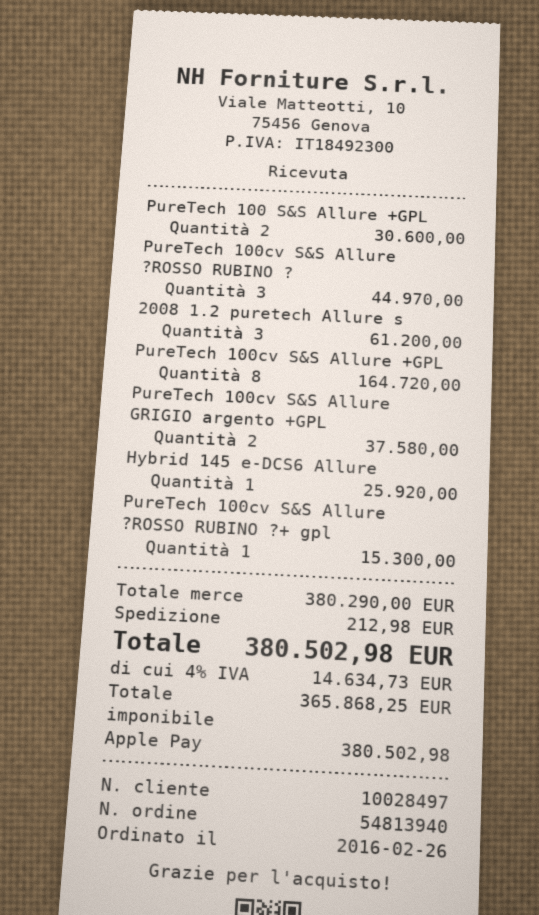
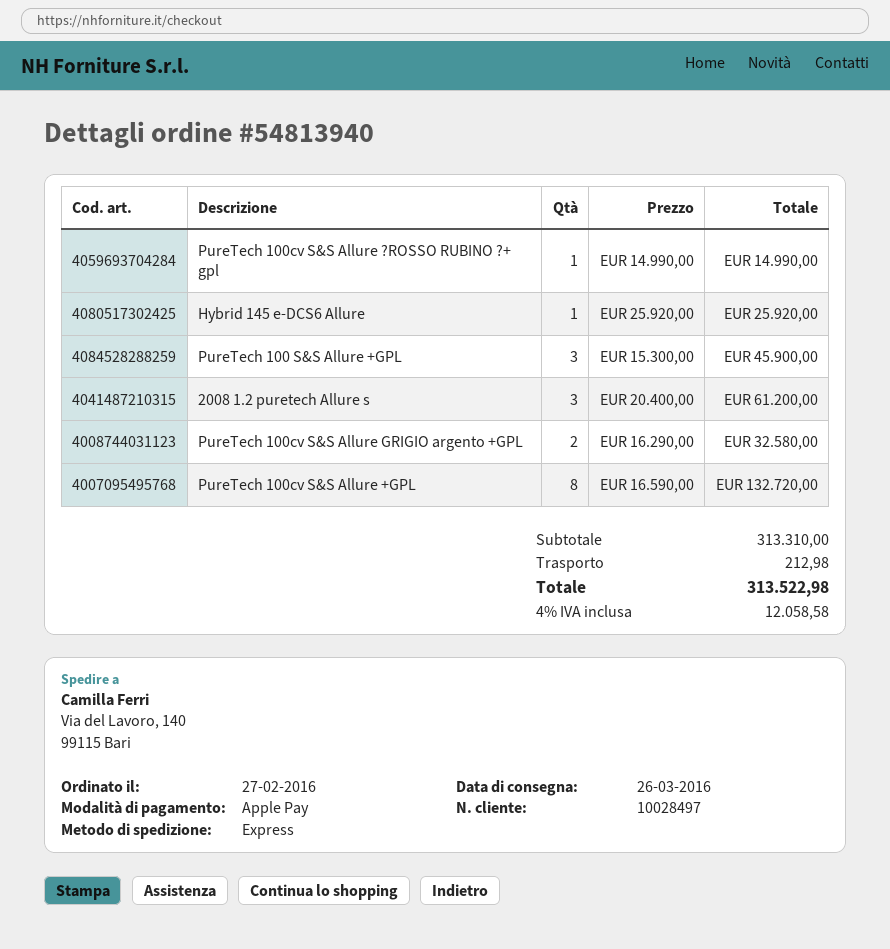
order date: 2016-02-26 -> 2016-02-27
PureTech 100 S&S Allure +GPL: 2 for 30600.00 -> 3 for 45900.00
PureTech 100cv S&S Allure ?ROSSO RUBINO ?: 3 for 44970.00 -> none
PureTech 100cv S&S Allure +GPL: 8 for 164720.00 -> 8 for 132720.00
PureTech 100cv S&S Allure GRIGIO argento +GPL: 2 for 37580.00 -> 2 for 32580.00
PureTech 100cv S&S Allure ?ROSSO RUBINO ?+ gpl: 1 for 15300.00 -> 1 for 14990.00
subtotal: 380290.00 -> 313310.00
tax: 4% = 14634.73 -> 4% = 12058.58
total: 380502.98 -> 313522.98

